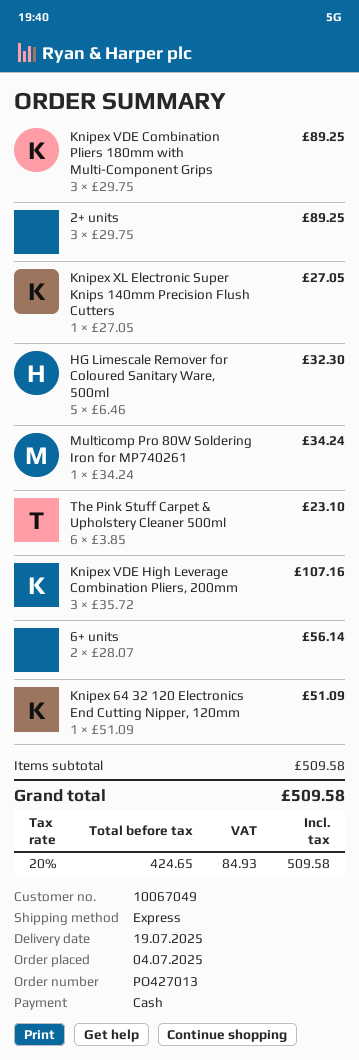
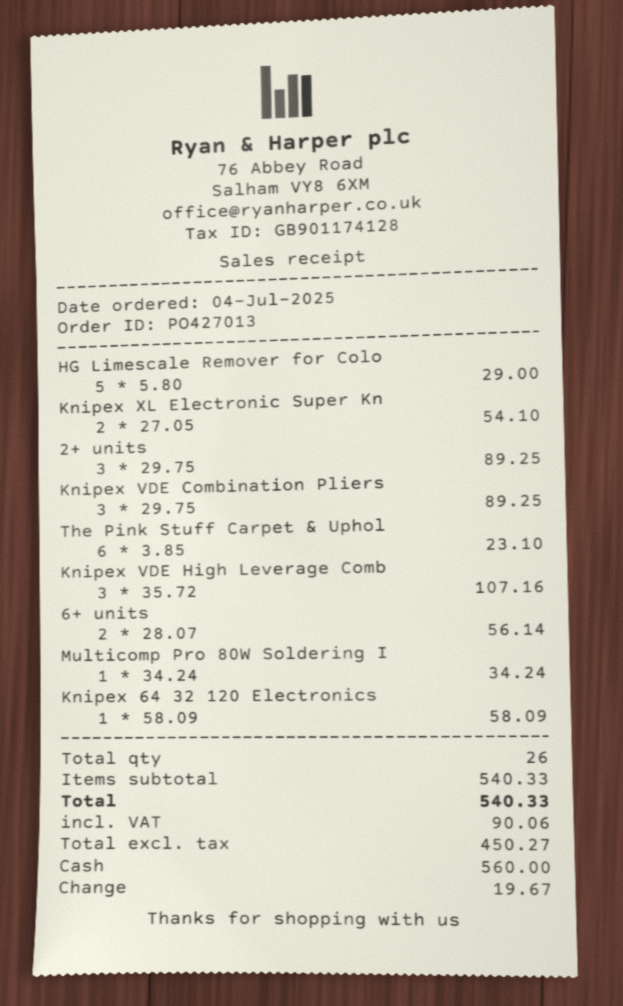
Knipex XL Electronic Super Knips 140mm Precision Flush Cutters: 1 x 27.05 = 27.05 -> 2 x 27.05 = 54.10
HG Limescale Remover for Coloured Sanitary Ware, 500ml: 5 x 6.46 = 32.30 -> 5 x 5.80 = 29.00
Knipex 64 32 120 Electronics End Cutting Nipper, 120mm: 1 x 51.09 = 51.09 -> 1 x 58.09 = 58.09
subtotal: 509.58 -> 540.33
net: 424.65 -> 450.27
tax: 84.93 -> 90.06
total: 509.58 -> 540.33

